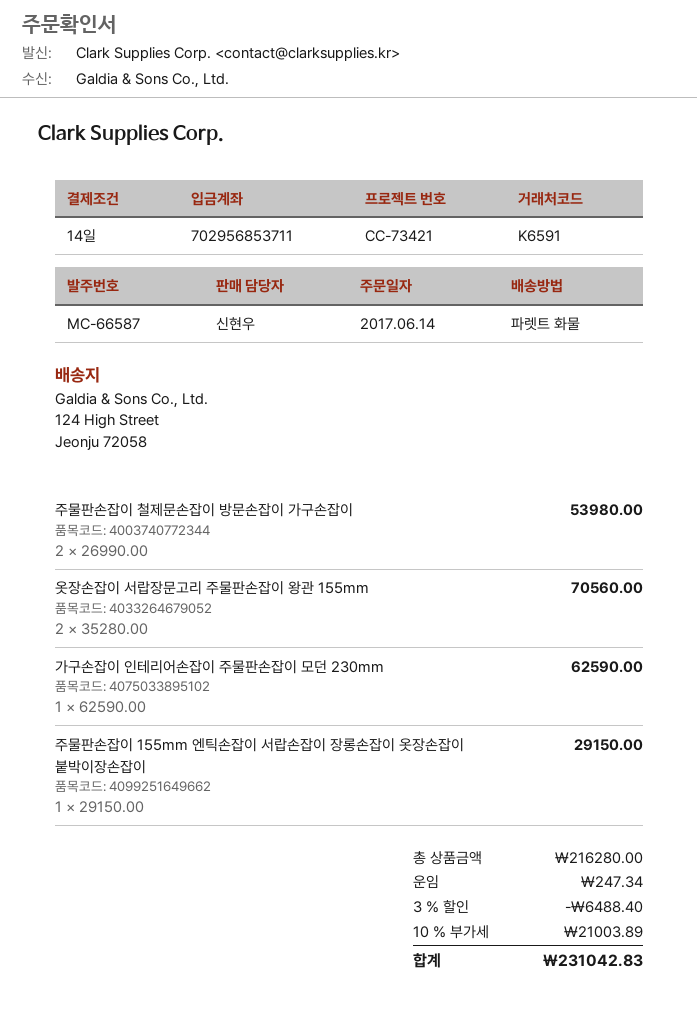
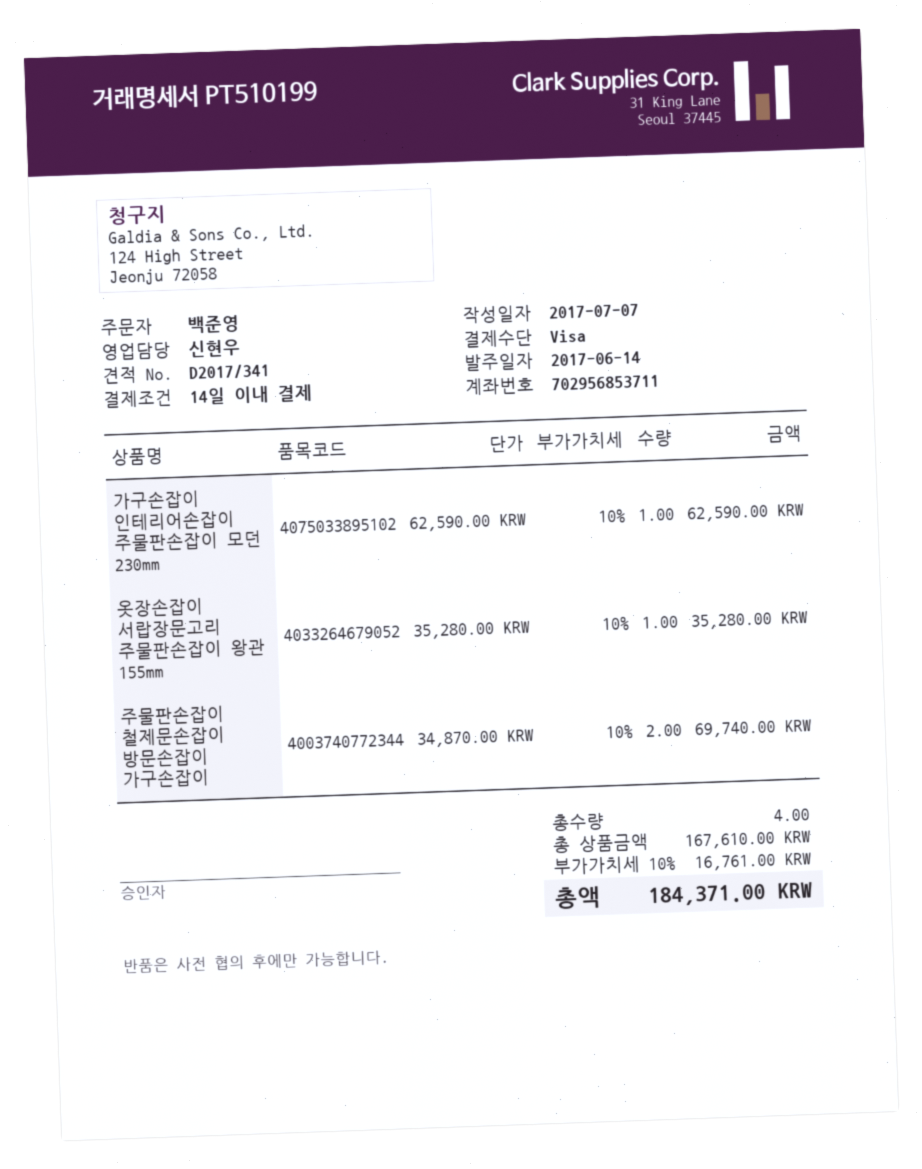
주물판손잡이 철제문손잡이 방문손잡이 가구손잡이: 2 x 26990.00 = 53980.00 -> 2 x 34870.00 = 69740.00
옷장손잡이 서랍장문고리 주물판손잡이 왕관 155mm: 2 x 35280.00 = 70560.00 -> 1 x 35280.00 = 35280.00
주물판손잡이 155mm 엔틱손잡이 서랍손잡이 장롱손잡이 옷장손잡이 붙박이장손잡이: 1 x 29150.00 = 29150.00 -> none
subtotal: 216280.00 -> 167610.00
discount: 3% = 6488.40 -> none
shipping: 247.34 -> none
tax: 10% = 21003.89 -> 10% = 16761.00
total: 231042.83 -> 184371.00

